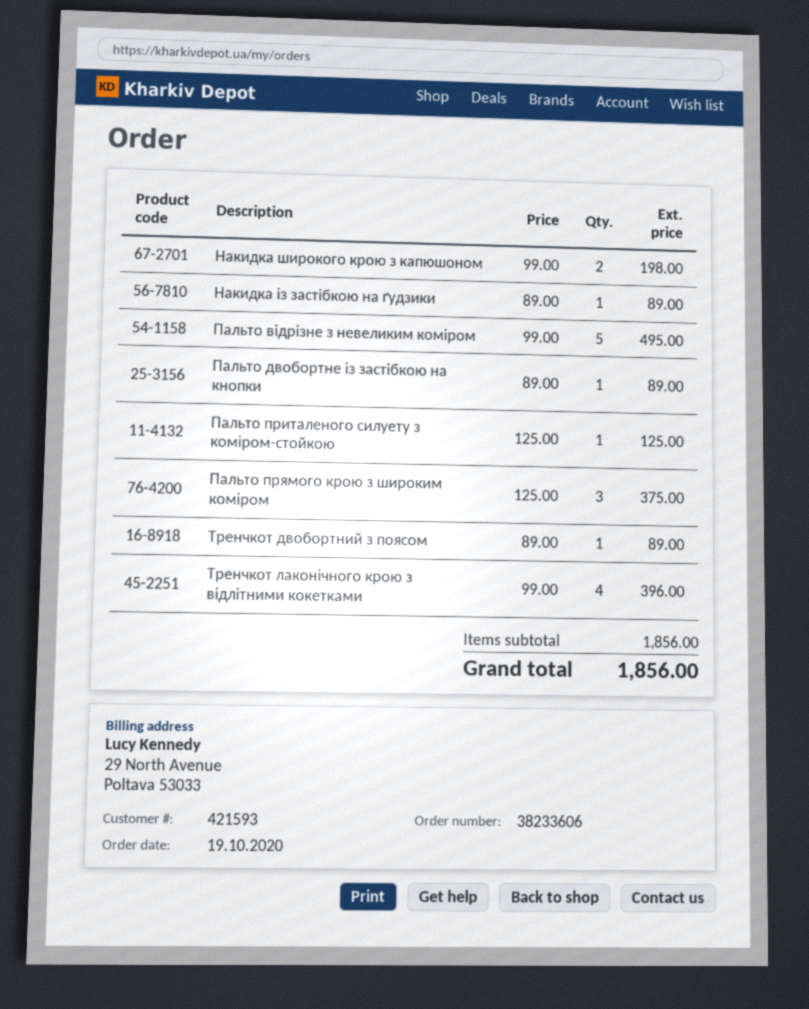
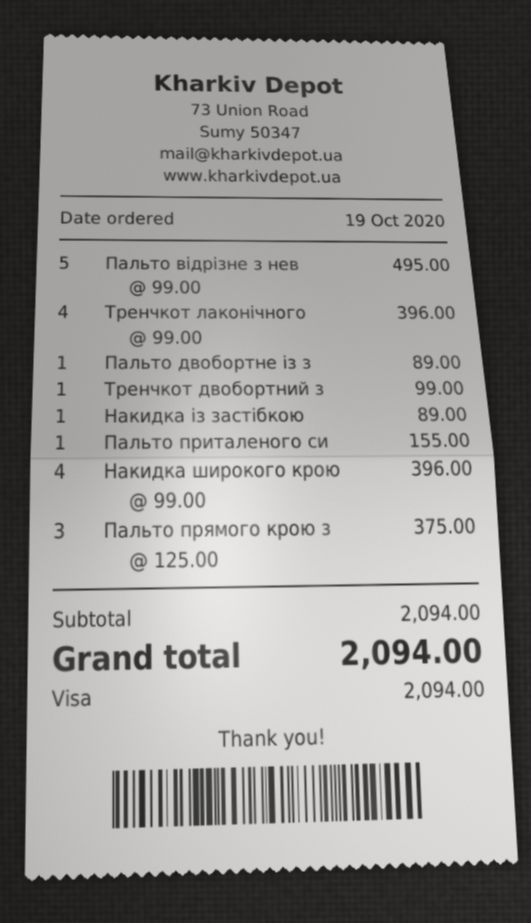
Накидка широкого крою з капюшоном: 2 x 99.00 = 198.00 -> 4 x 99.00 = 396.00
Пальто приталеного силуету з коміром-стойкою: 1 x 125.00 = 125.00 -> 1 x 155.00 = 155.00
Тренчкот двобортний з поясом: 1 x 89.00 = 89.00 -> 1 x 99.00 = 99.00
subtotal: 1856.00 -> 2094.00
total: 1856.00 -> 2094.00

